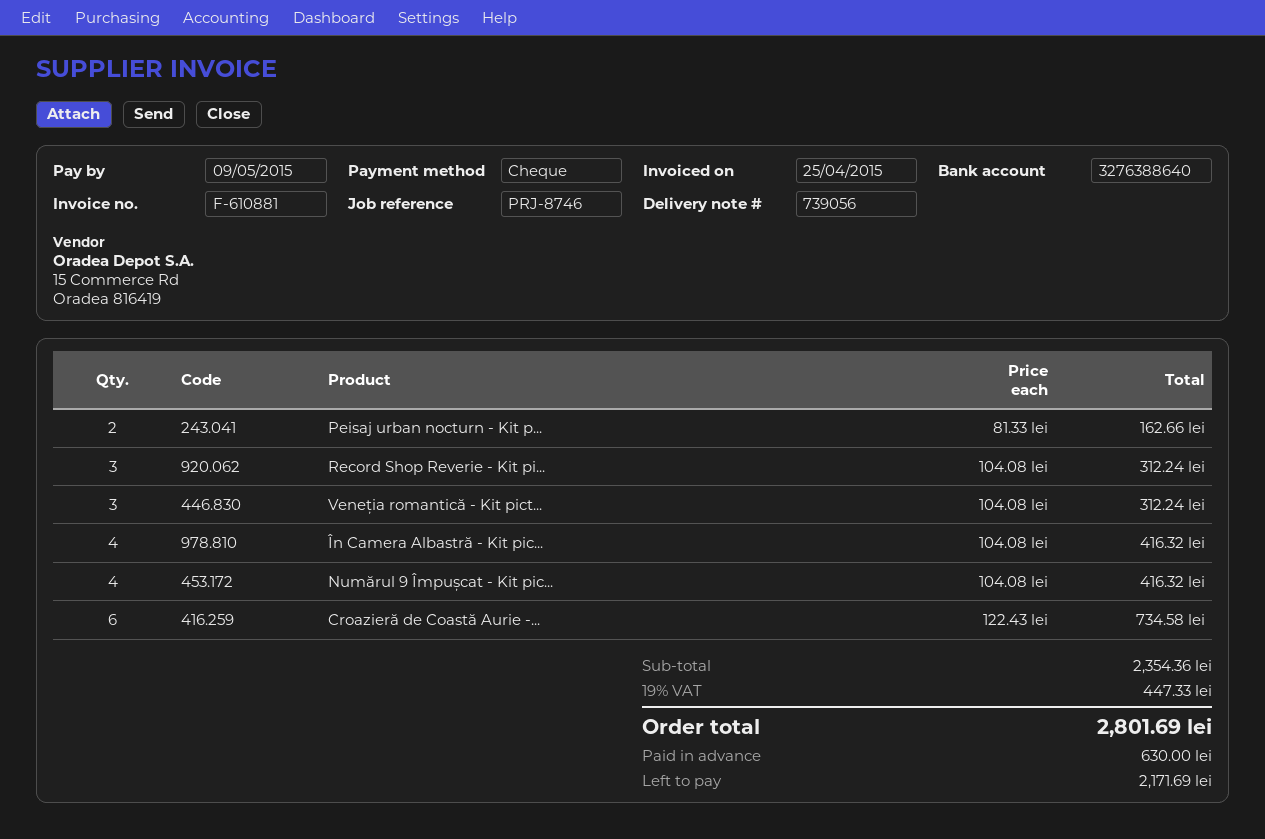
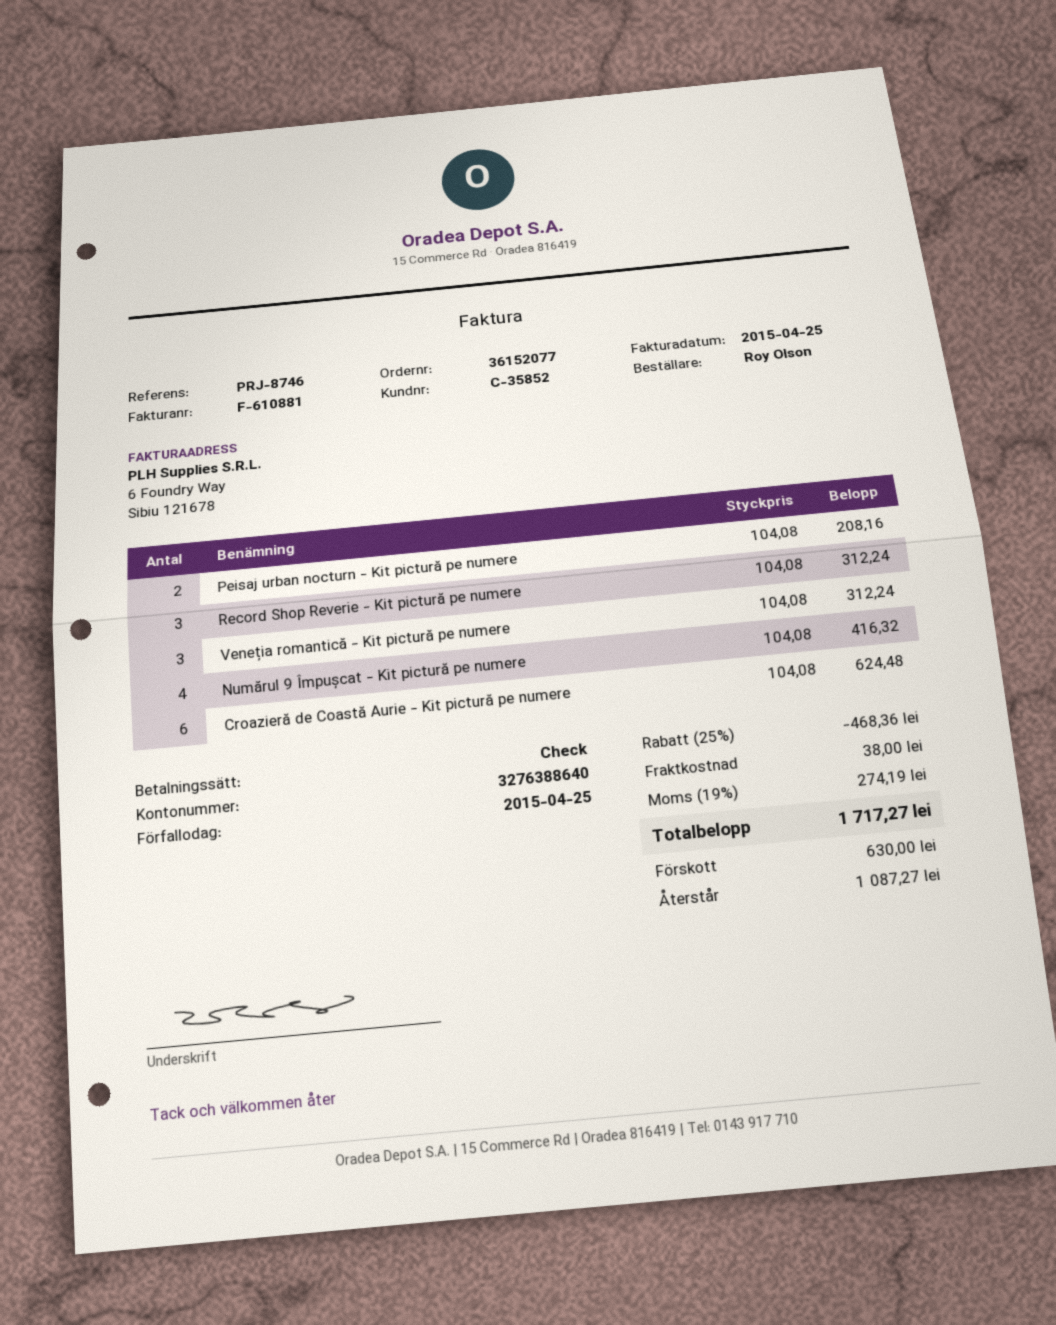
due date: 2015-05-09 -> 2015-04-25
Peisaj urban nocturn - Kit p...: 2 x 81.33 = 162.66 -> 2 x 104.08 = 208.16
În Camera Albastră - Kit pic...: 4 x 104.08 = 416.32 -> none
Croazieră de Coastă Aurie -...: 6 x 122.43 = 734.58 -> 6 x 104.08 = 624.48
discount: none -> 25% = 468.36
shipping: none -> 38.00
tax: 19% = 447.33 -> 19% = 274.19
total: 2801.69 -> 1717.27
balance: 2171.69 -> 1087.27

